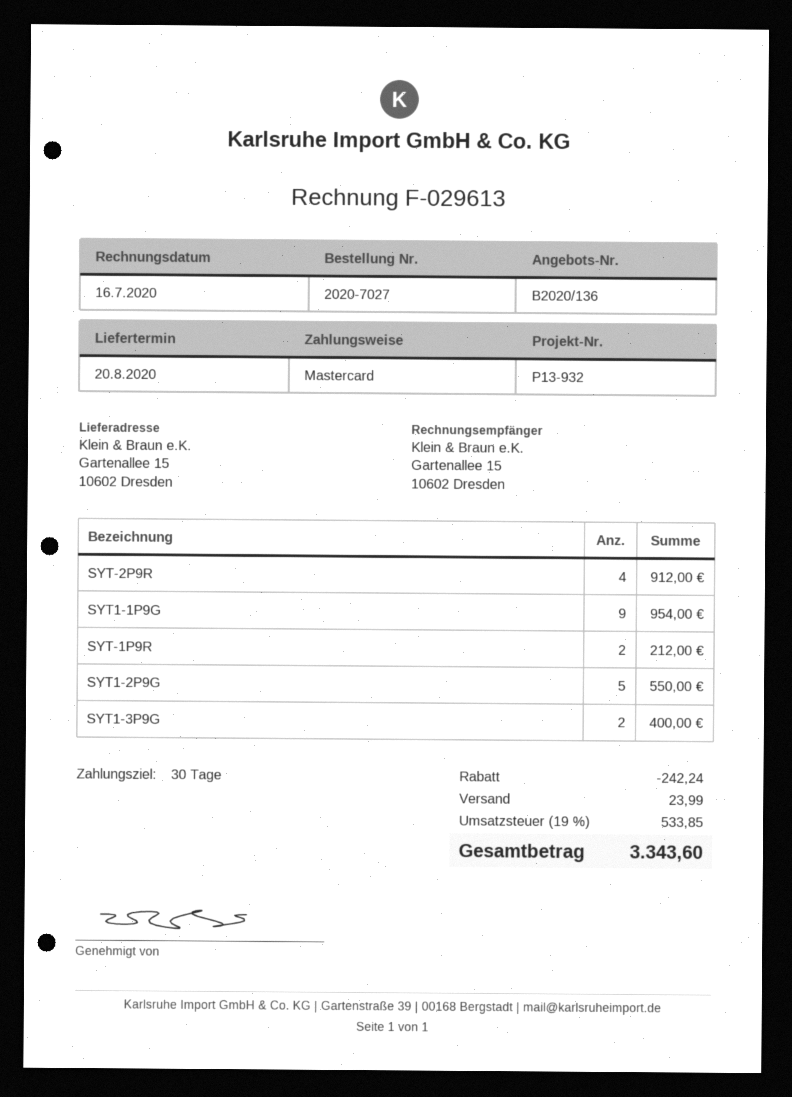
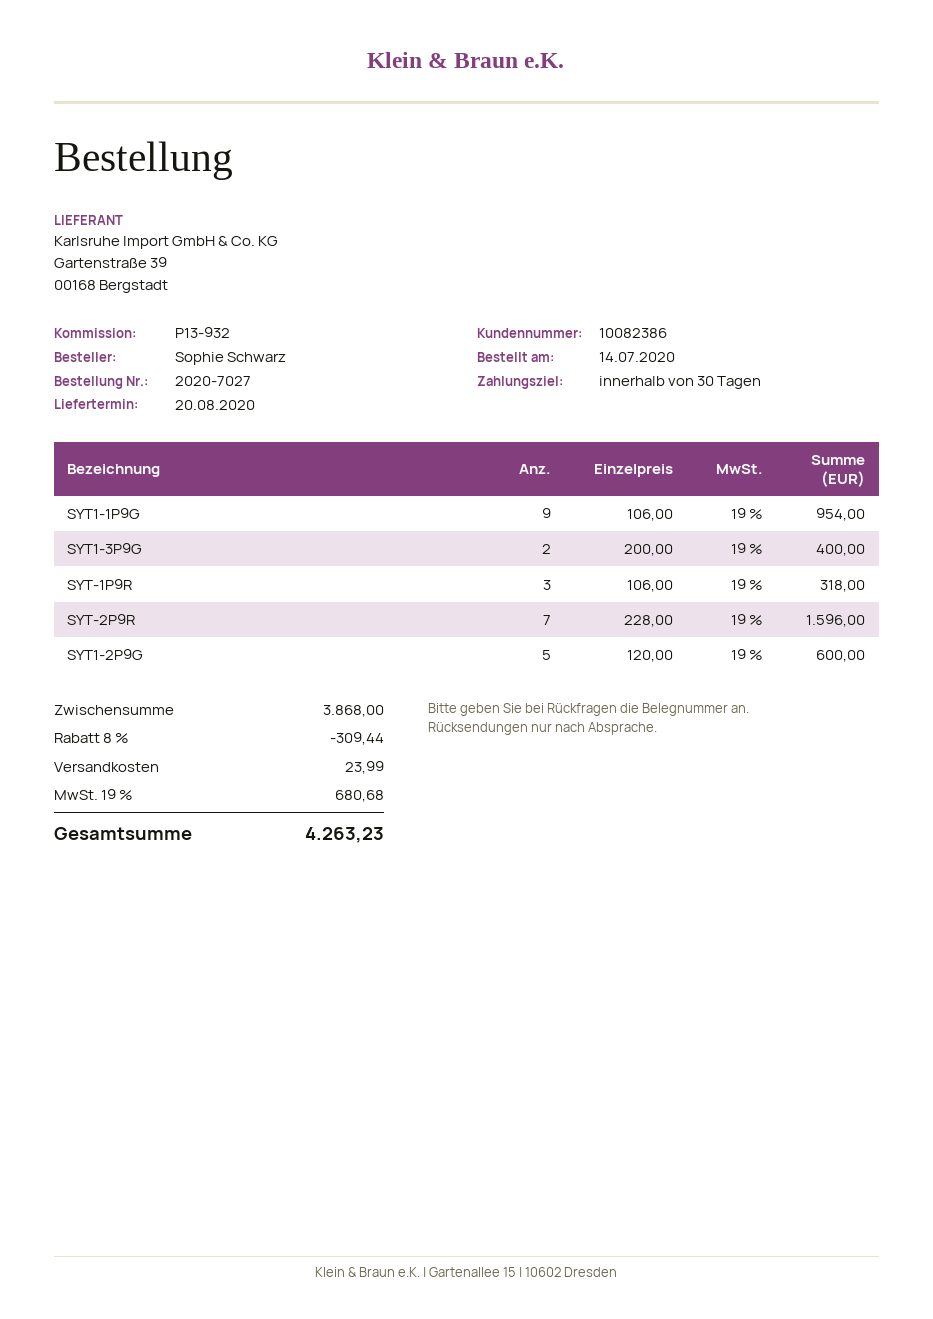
SYT-2P9R: 4 for 912.00 -> 7 for 1596.00
SYT-1P9R: 2 for 212.00 -> 3 for 318.00
SYT1-2P9G: 5 for 550.00 -> 5 for 600.00
discount: 242.24 -> 309.44
tax: 19% = 533.85 -> 19% = 680.68
total: 3343.60 -> 4263.23

